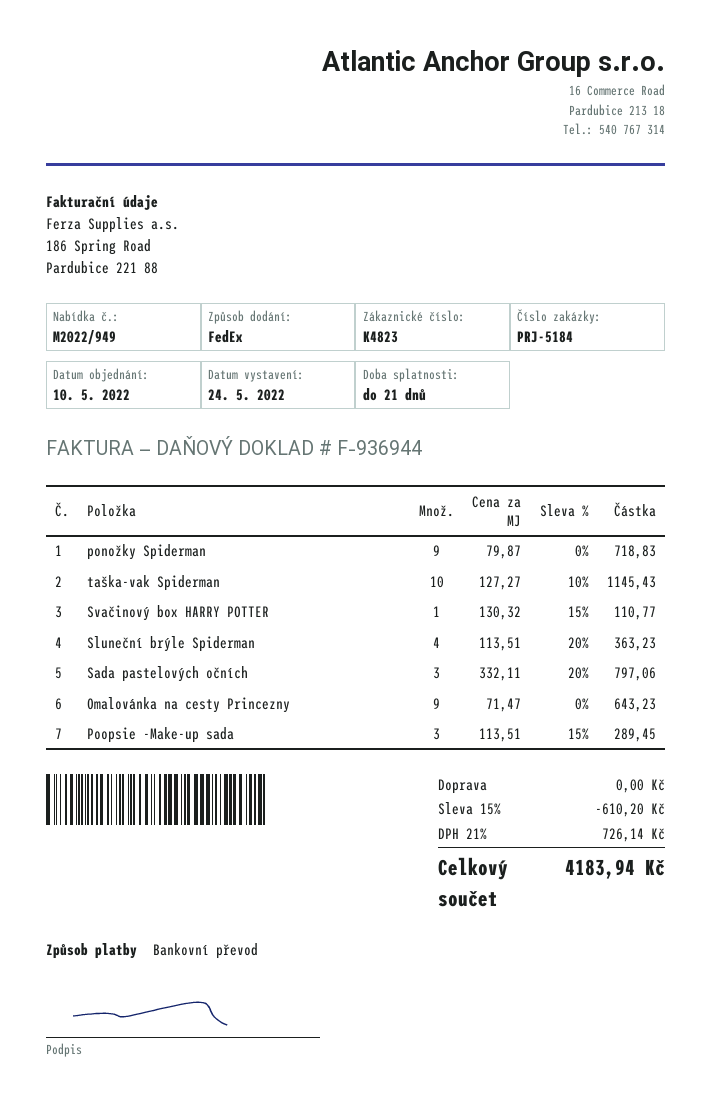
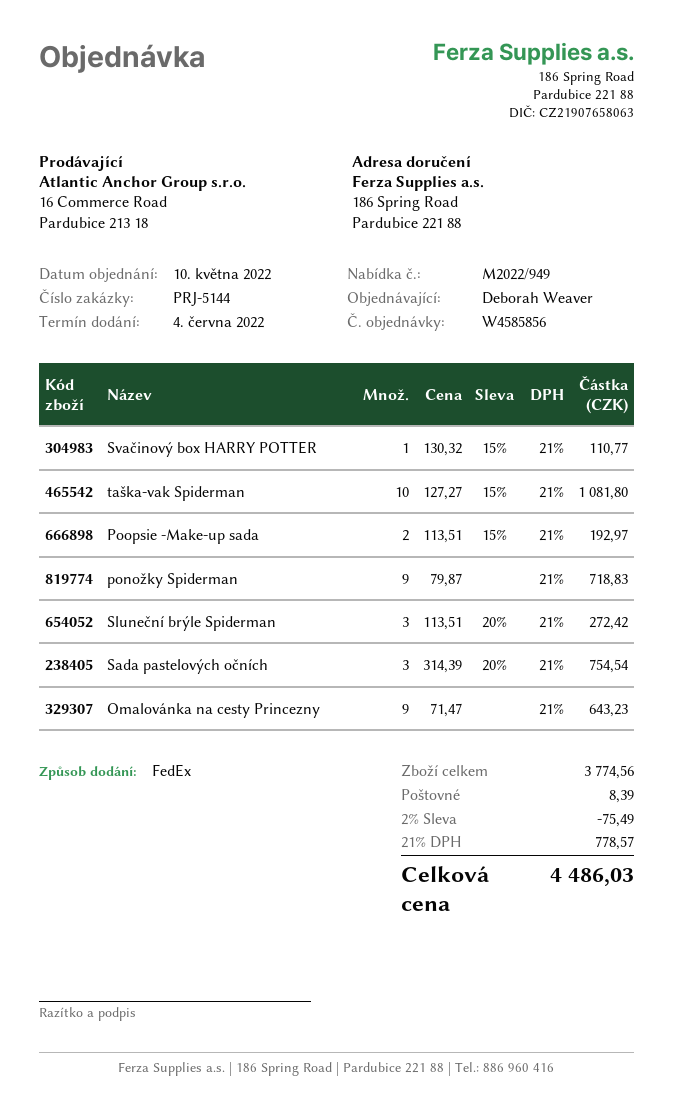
reference: PRJ-5184 -> PRJ-5144
taška-vak Spiderman: 10 x 127.27 - 10% = 1145.43 -> 10 x 127.27 - 15% = 1081.80
Sluneční brýle Spiderman: 4 x 113.51 - 20% = 363.23 -> 3 x 113.51 - 20% = 272.42
Sada pastelových očních: 3 x 332.11 - 20% = 797.06 -> 3 x 314.39 - 20% = 754.54
Poopsie -Make-up sada: 3 x 113.51 - 15% = 289.45 -> 2 x 113.51 - 15% = 192.97
discount: 15% = 610.20 -> 2% = 75.49
shipping: 0.00 -> 8.39
tax: 21% = 726.14 -> 21% = 778.57
total: 4183.94 -> 4486.03

